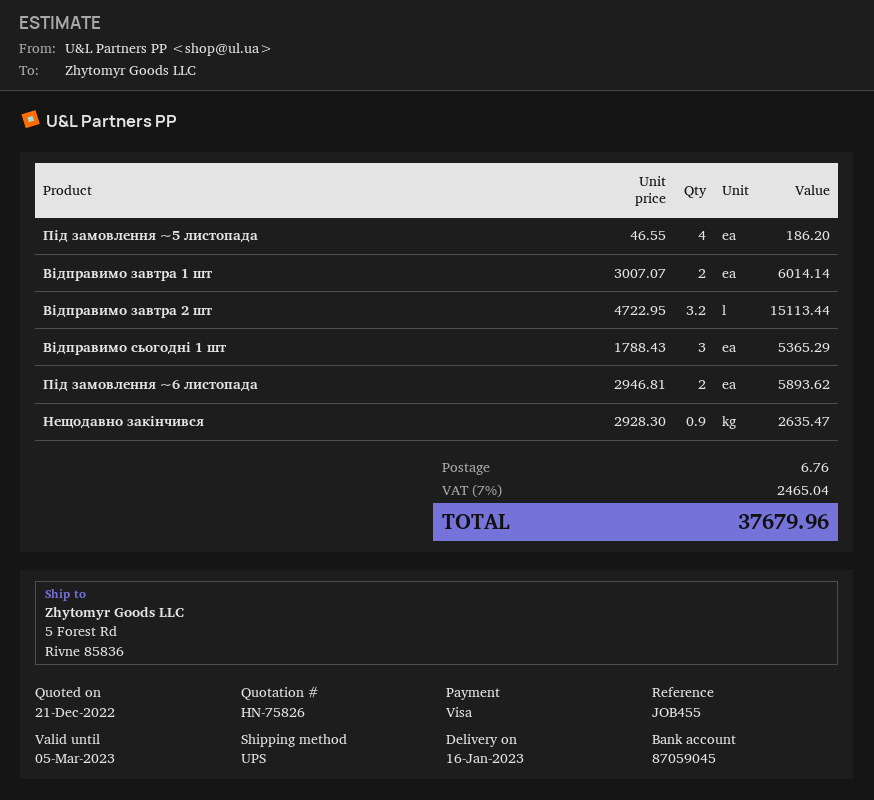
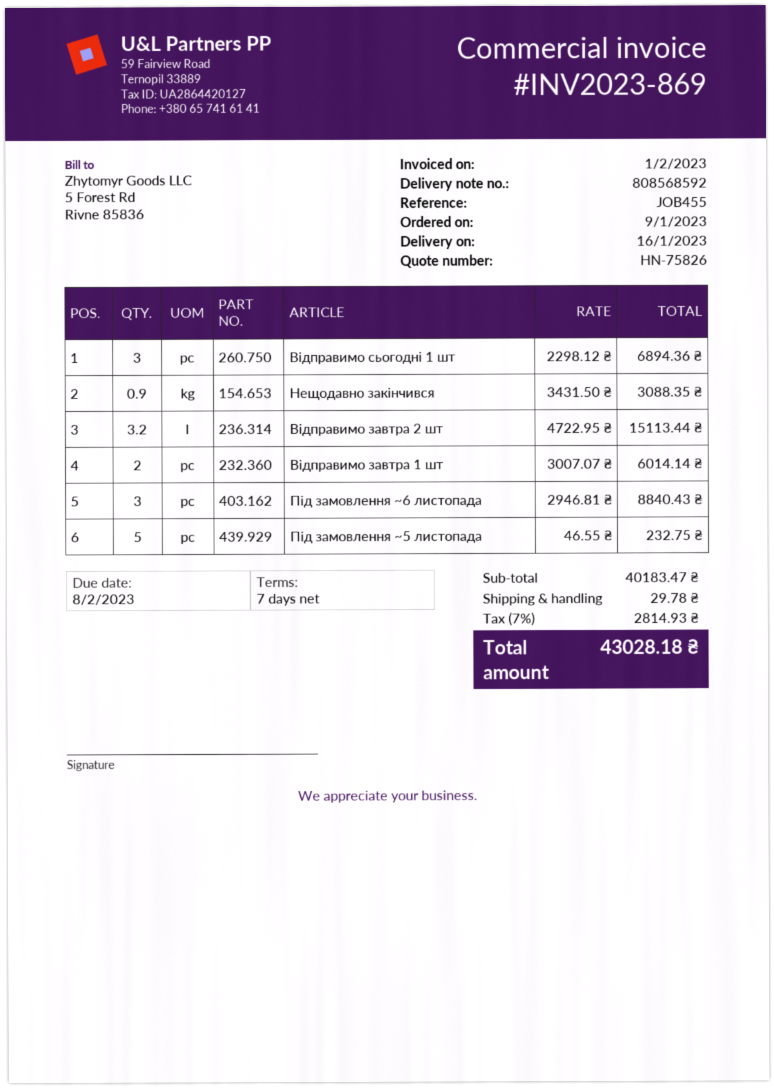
Під замовлення ~5 листопада: 4 x 46.55 = 186.20 -> 5 x 46.55 = 232.75
Відправимо сьогодні 1 шт: 3 x 1788.43 = 5365.29 -> 3 x 2298.12 = 6894.36
Під замовлення ~6 листопада: 2 x 2946.81 = 5893.62 -> 3 x 2946.81 = 8840.43
Нещодавно закінчився: 0.9 x 2928.30 = 2635.47 -> 0.9 x 3431.50 = 3088.35
shipping: 6.76 -> 29.78
tax: 7% = 2465.04 -> 7% = 2814.93
total: 37679.96 -> 43028.18

